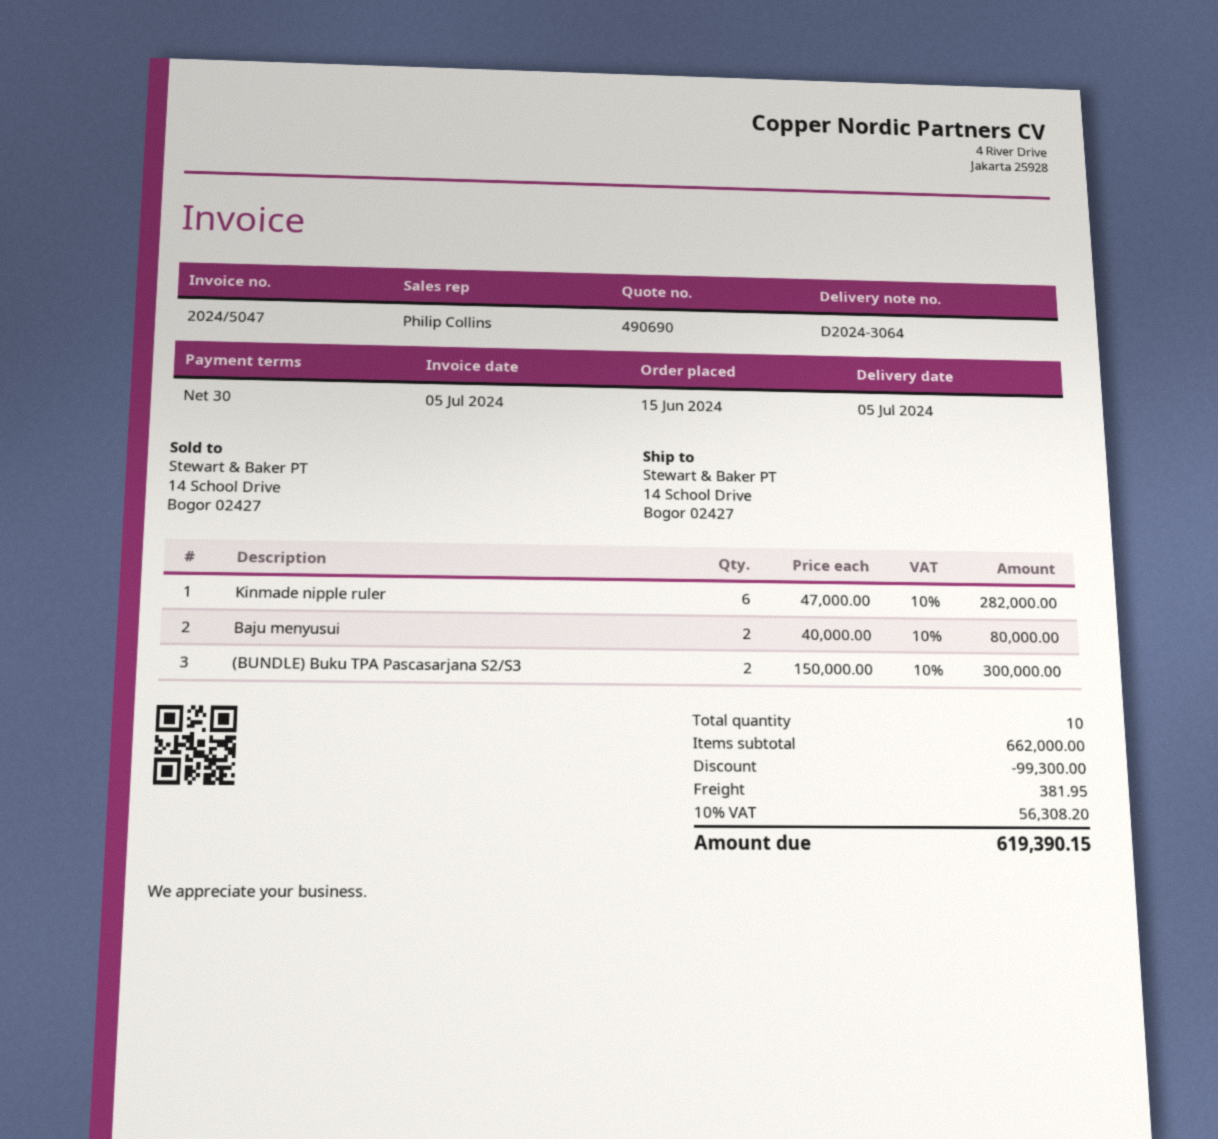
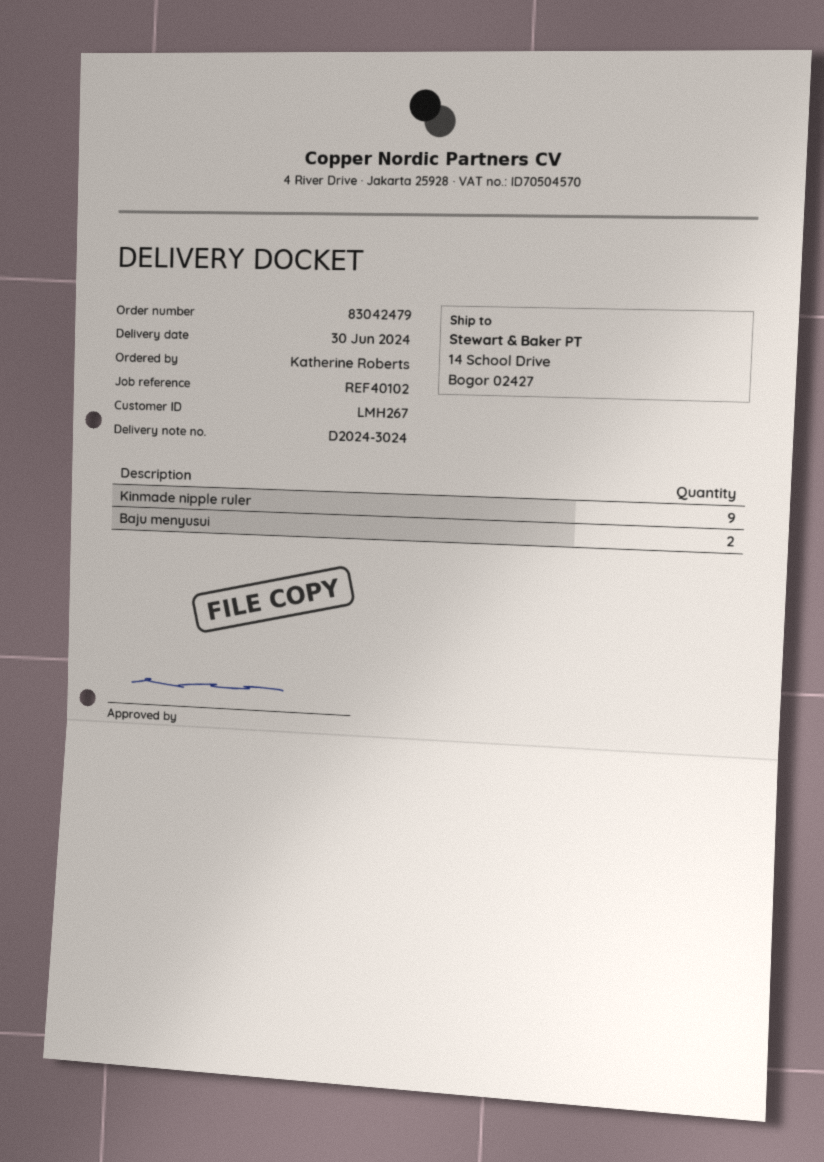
delivery note number: D2024-3064 -> D2024-3024
delivery date: 2024-07-05 -> 2024-06-30
Kinmade nipple ruler: 6 -> 9
(BUNDLE) Buku TPA Pascasarjana S2/S3: 2 -> none

